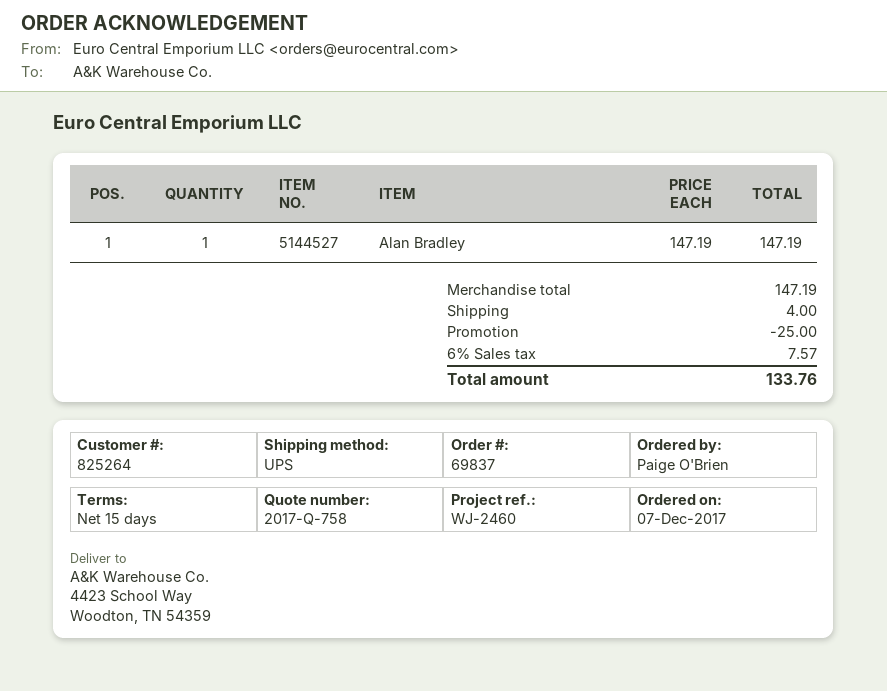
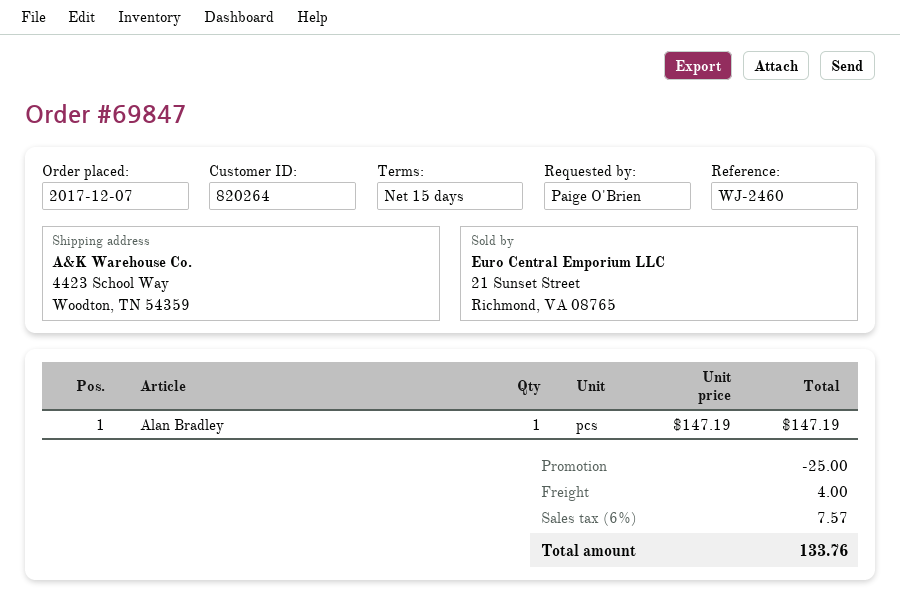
order number: 69837 -> 69847
customer number: 825264 -> 820264

